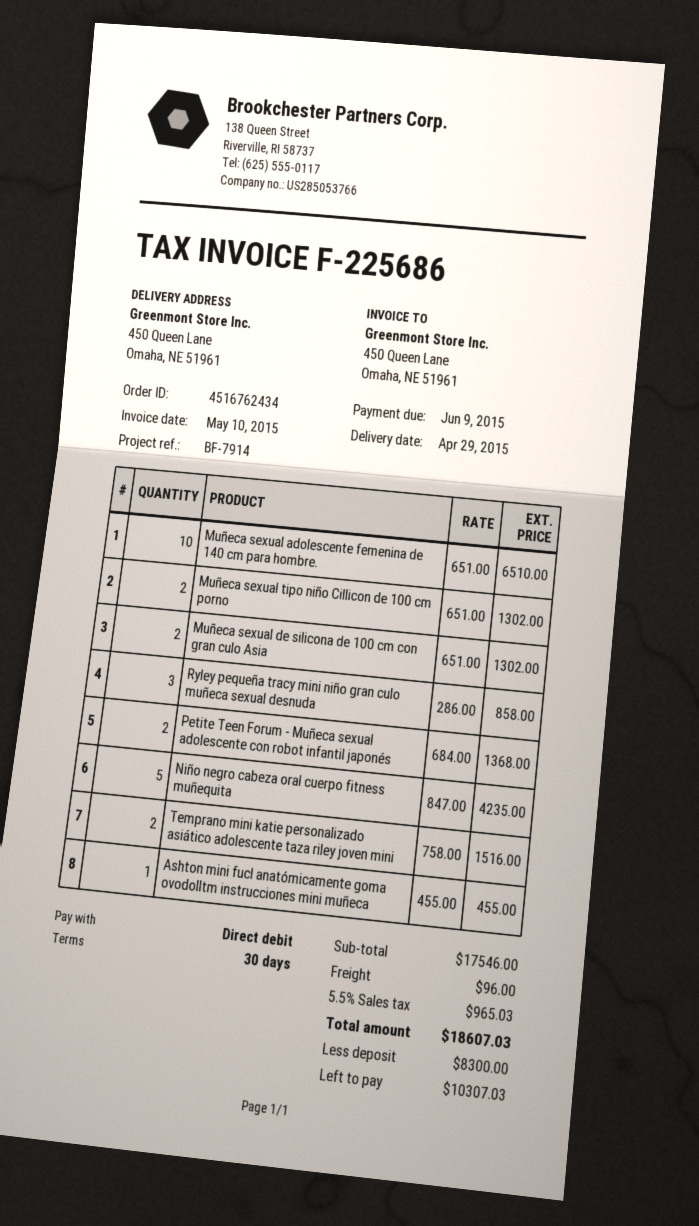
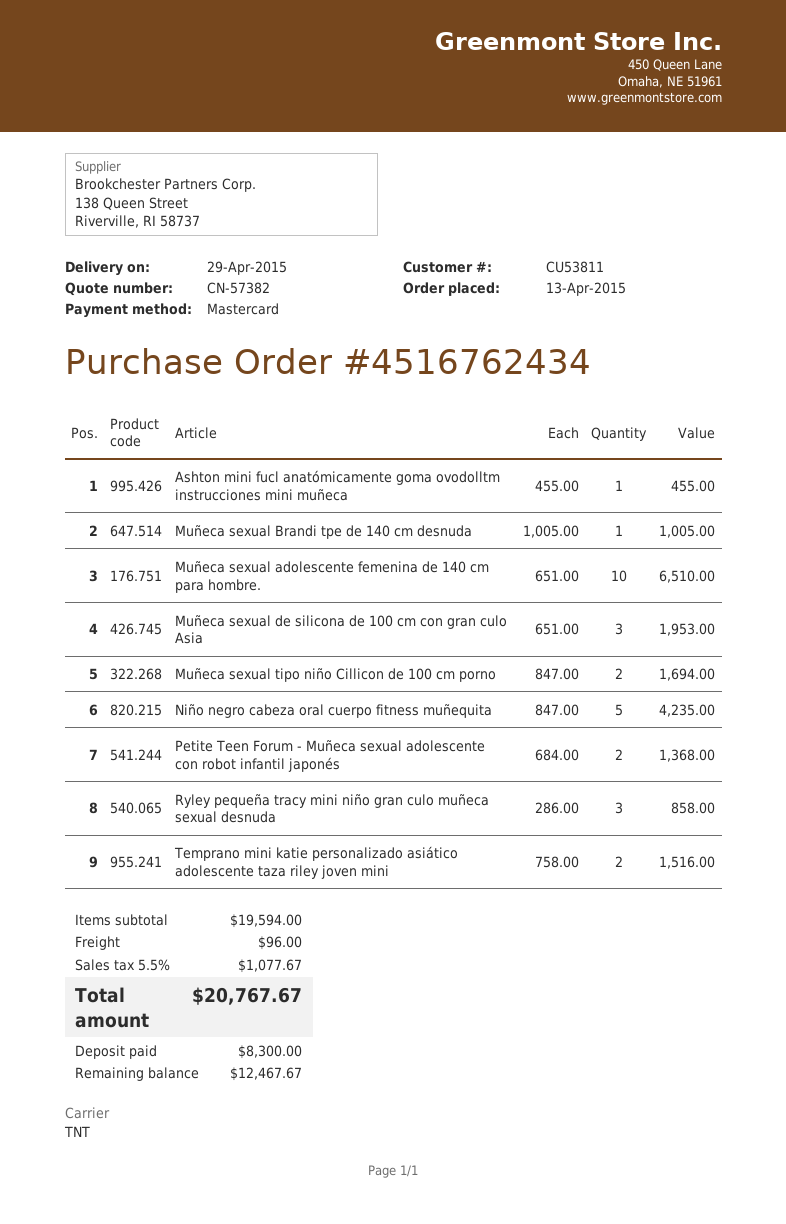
payment method: direct debit -> Mastercard
Muñeca sexual tipo niño Cillicon de 100 cm porno: 2 x 651.00 = 1302.00 -> 2 x 847.00 = 1694.00
Muñeca sexual de silicona de 100 cm con gran culo Asia: 2 x 651.00 = 1302.00 -> 3 x 651.00 = 1953.00
Muñeca sexual Brandi tpe de 140 cm desnuda: none -> 1 x 1005.00 = 1005.00
subtotal: 17546.00 -> 19594.00
tax: 5.5% = 965.03 -> 5.5% = 1077.67
total: 18607.03 -> 20767.67
balance: 10307.03 -> 12467.67

